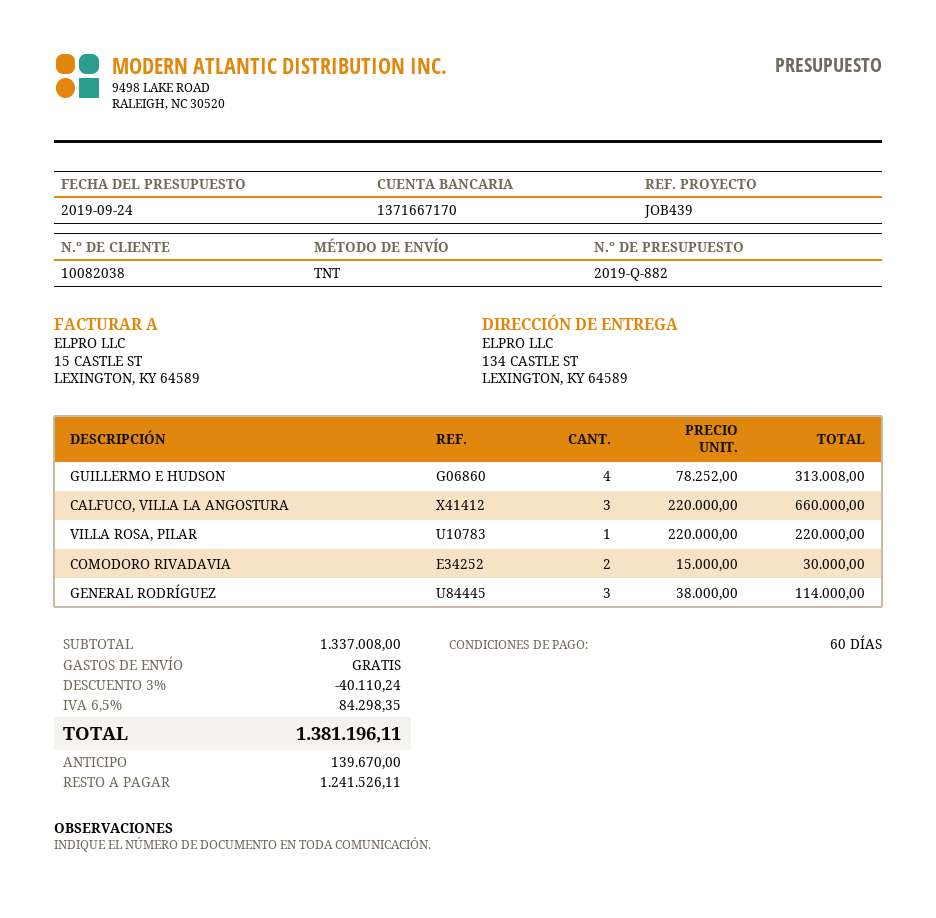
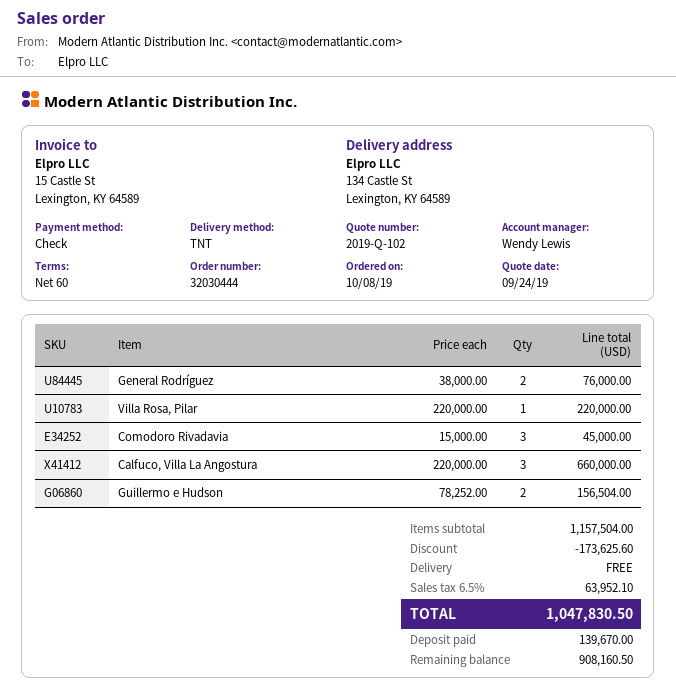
quote number: 2019-Q-882 -> 2019-Q-102
GUILLERMO E HUDSON: 4 x 78252.00 = 313008.00 -> 2 x 78252.00 = 156504.00
COMODORO RIVADAVIA: 2 x 15000.00 = 30000.00 -> 3 x 15000.00 = 45000.00
GENERAL RODRÍGUEZ: 3 x 38000.00 = 114000.00 -> 2 x 38000.00 = 76000.00
subtotal: 1337008.00 -> 1157504.00
discount: 40110.24 -> 173625.60
tax: 6.5% = 84298.35 -> 6.5% = 63952.10
total: 1381196.11 -> 1047830.50
balance: 1241526.11 -> 908160.50

